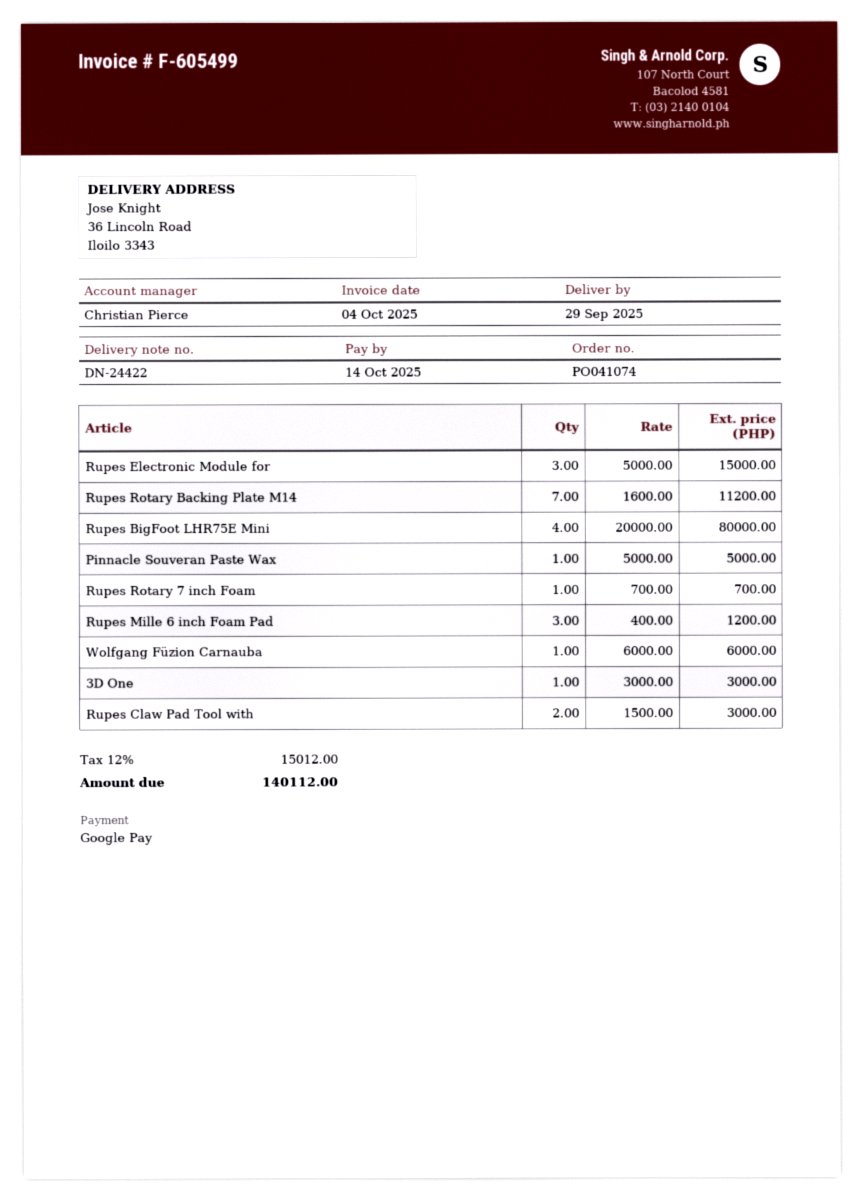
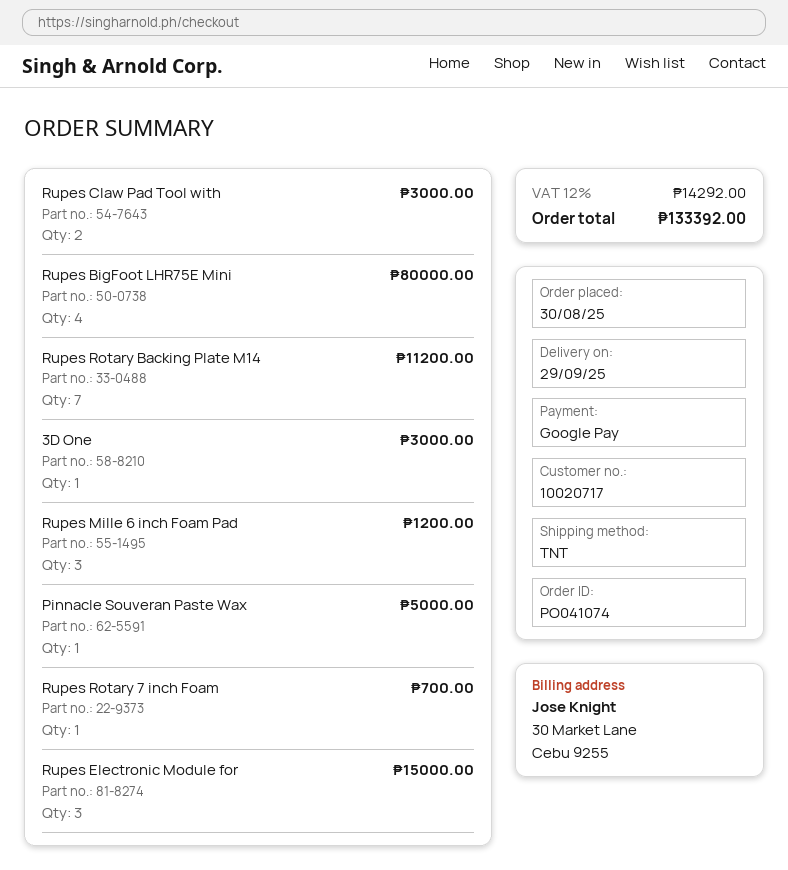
Wolfgang Füzion Carnauba: 1 for 6000.00 -> none
tax: 12% = 15012.00 -> 12% = 14292.00
total: 140112.00 -> 133392.00

